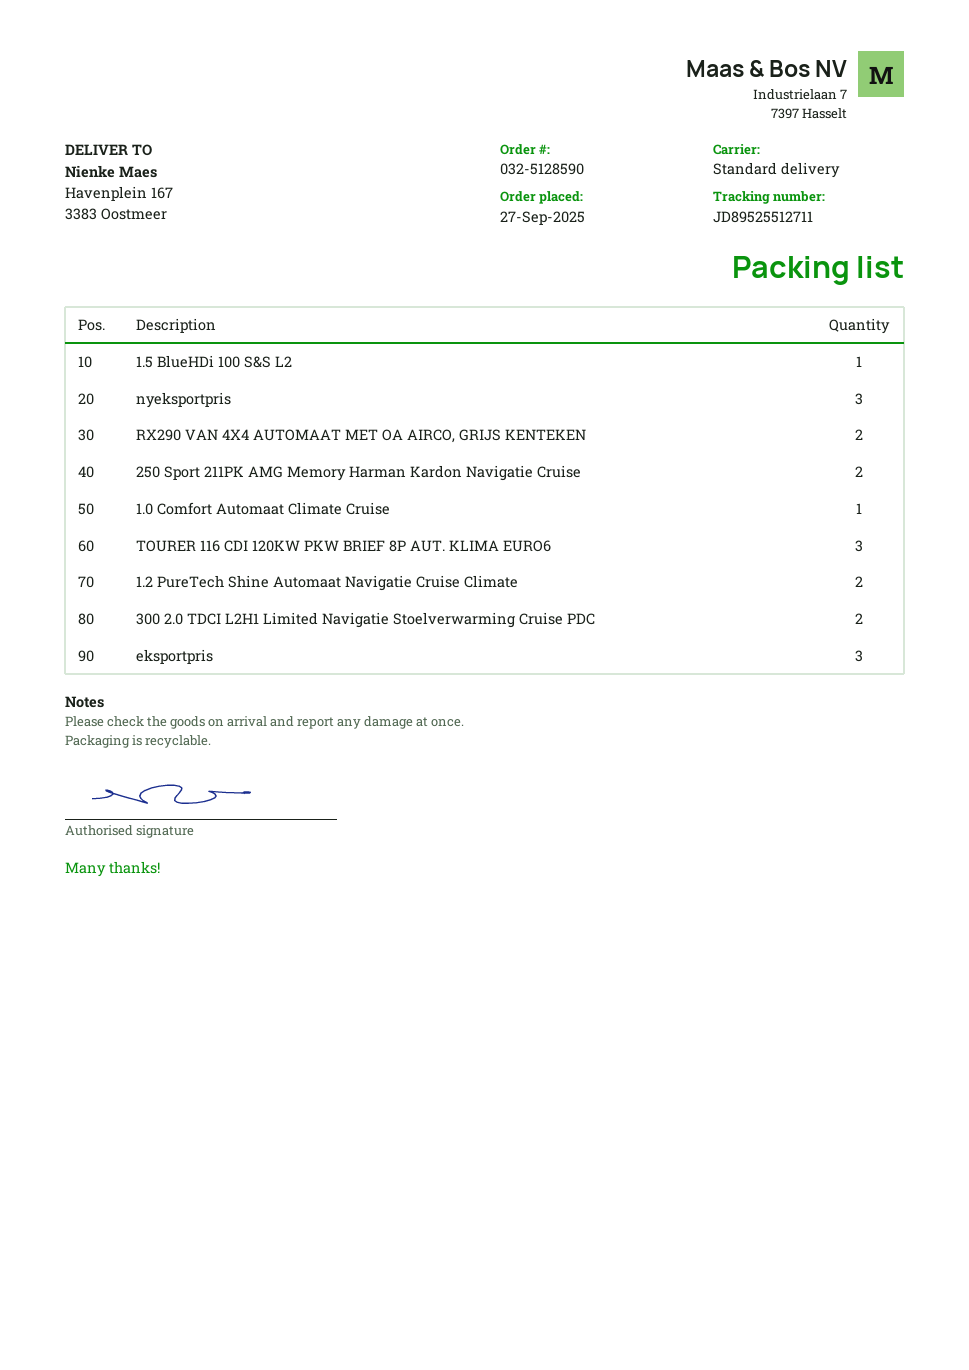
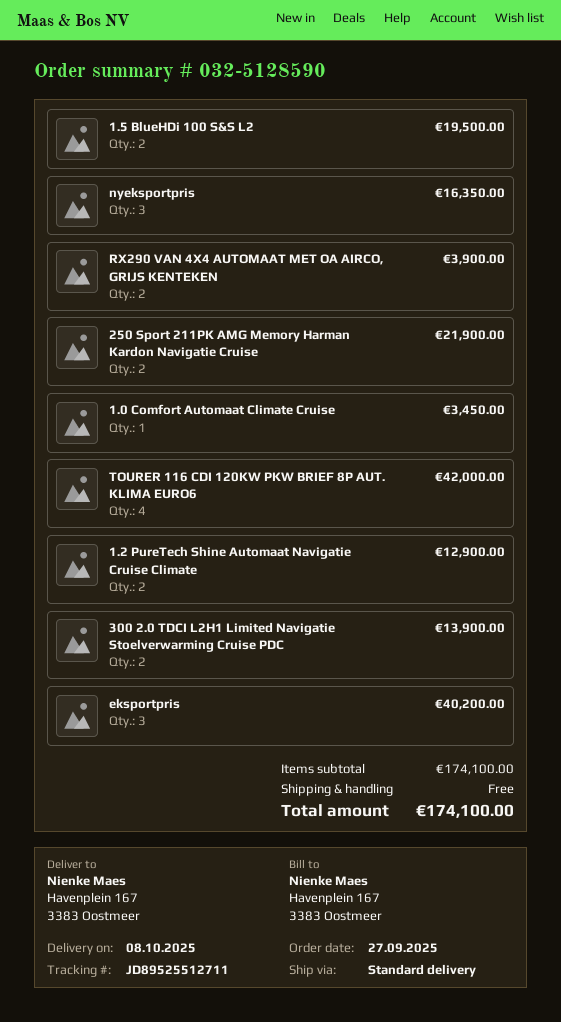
1.5 BlueHDi 100 S&S L2: 1 -> 2
TOURER 116 CDI 120KW PKW BRIEF 8P AUT. KLIMA EURO6: 3 -> 4

